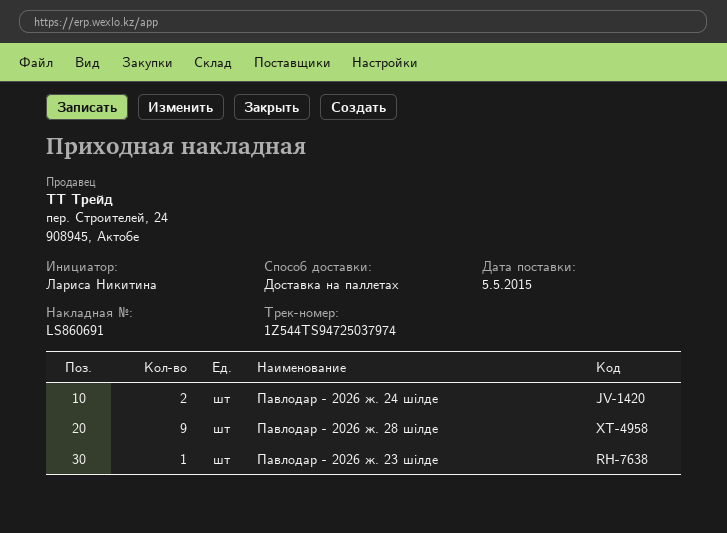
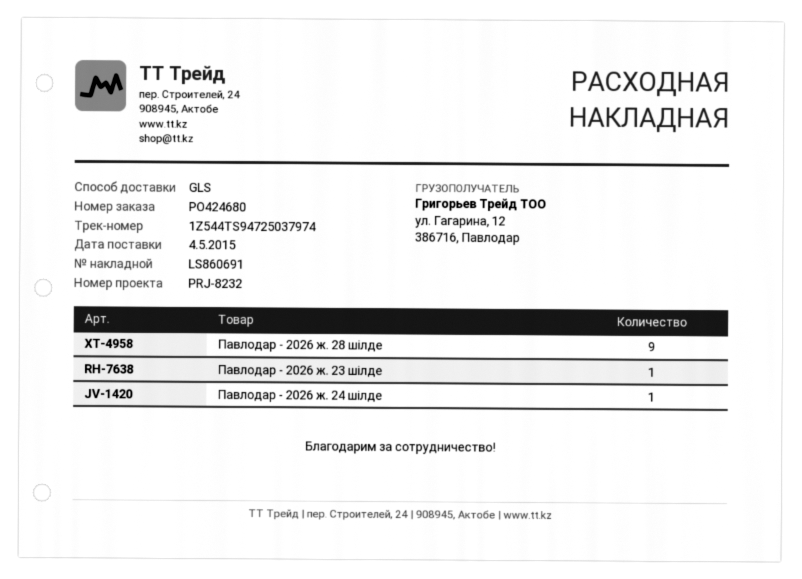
delivery date: 2015-05-05 -> 2015-05-04
shipping method: pallet freight -> GLS
Павлодар - 2026 ж. 24 шілде: 2 -> 1

